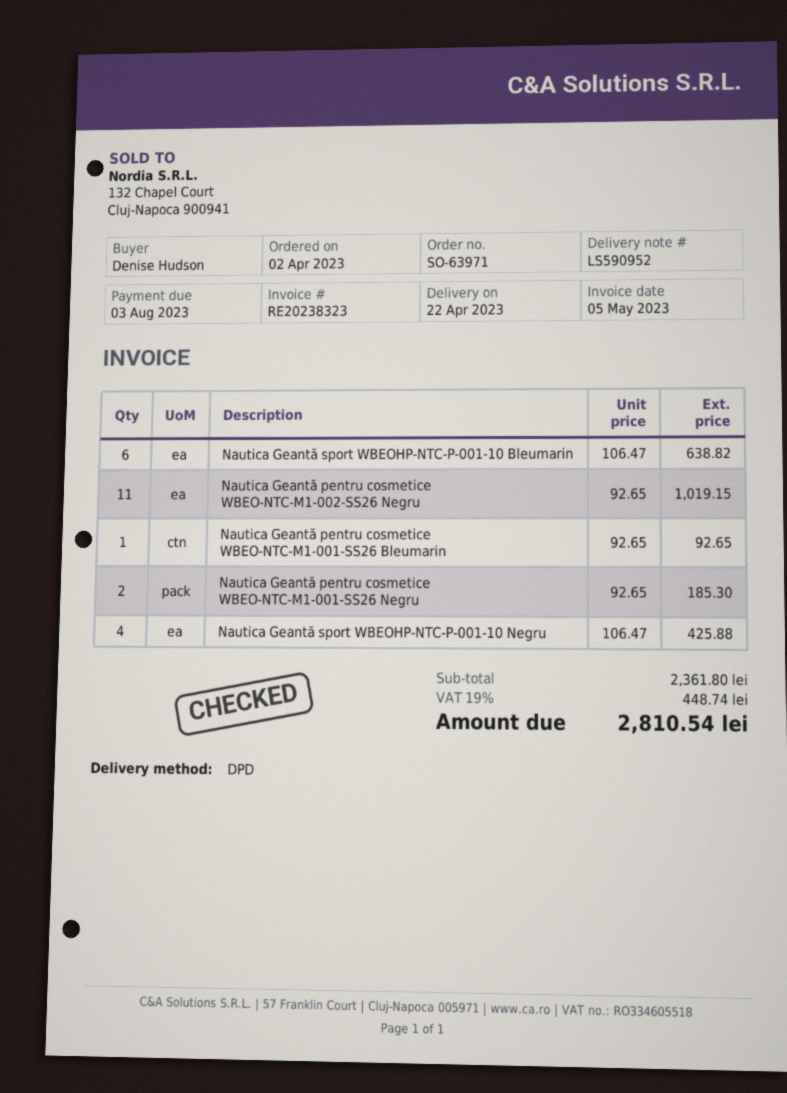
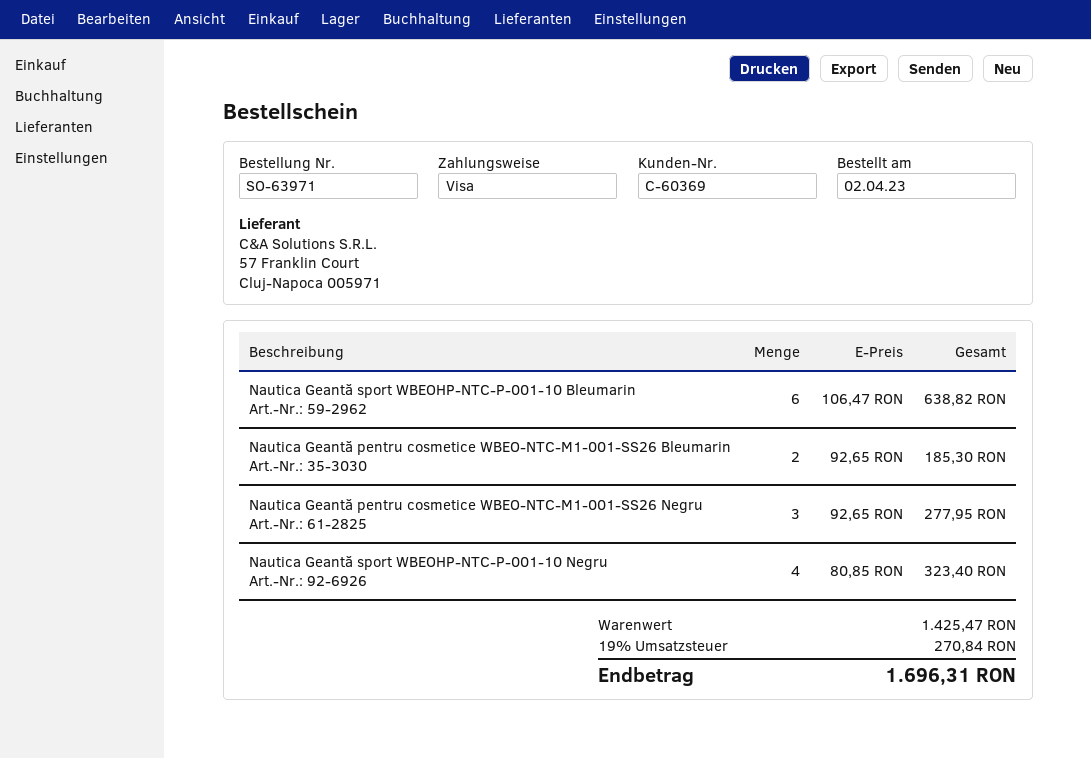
Nautica Geantă pentru cosmetice WBEO-NTC-M1-002-SS26 Negru: 11 x 92.65 = 1019.15 -> none
Nautica Geantă pentru cosmetice WBEO-NTC-M1-001-SS26 Bleumarin: 1 x 92.65 = 92.65 -> 2 x 92.65 = 185.30
Nautica Geantă pentru cosmetice WBEO-NTC-M1-001-SS26 Negru: 2 x 92.65 = 185.30 -> 3 x 92.65 = 277.95
Nautica Geantă sport WBEOHP-NTC-P-001-10 Negru: 4 x 106.47 = 425.88 -> 4 x 80.85 = 323.40
subtotal: 2361.80 -> 1425.47
tax: 19% = 448.74 -> 19% = 270.84
total: 2810.54 -> 1696.31

